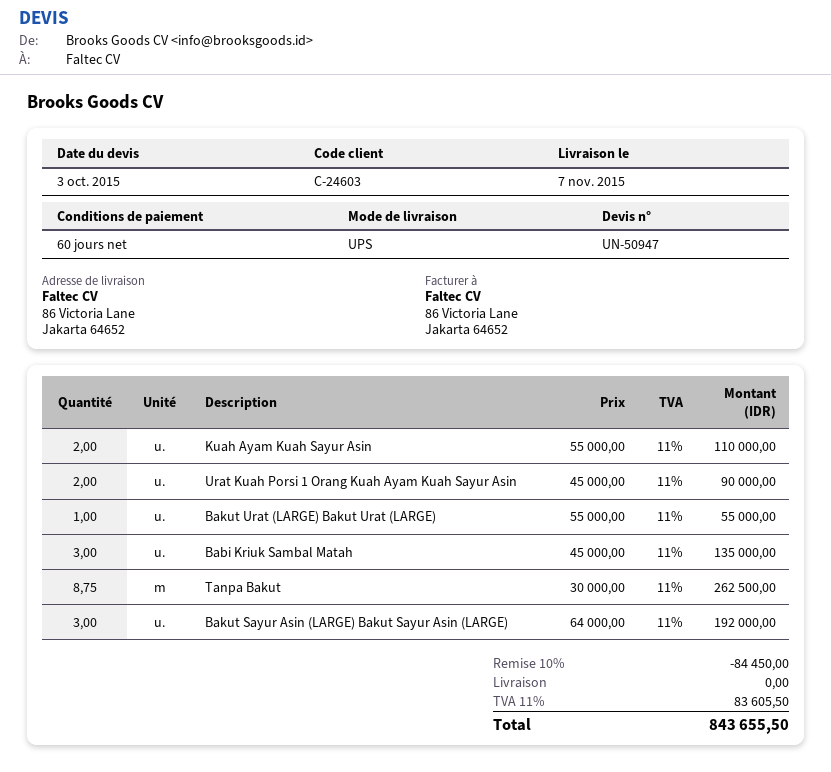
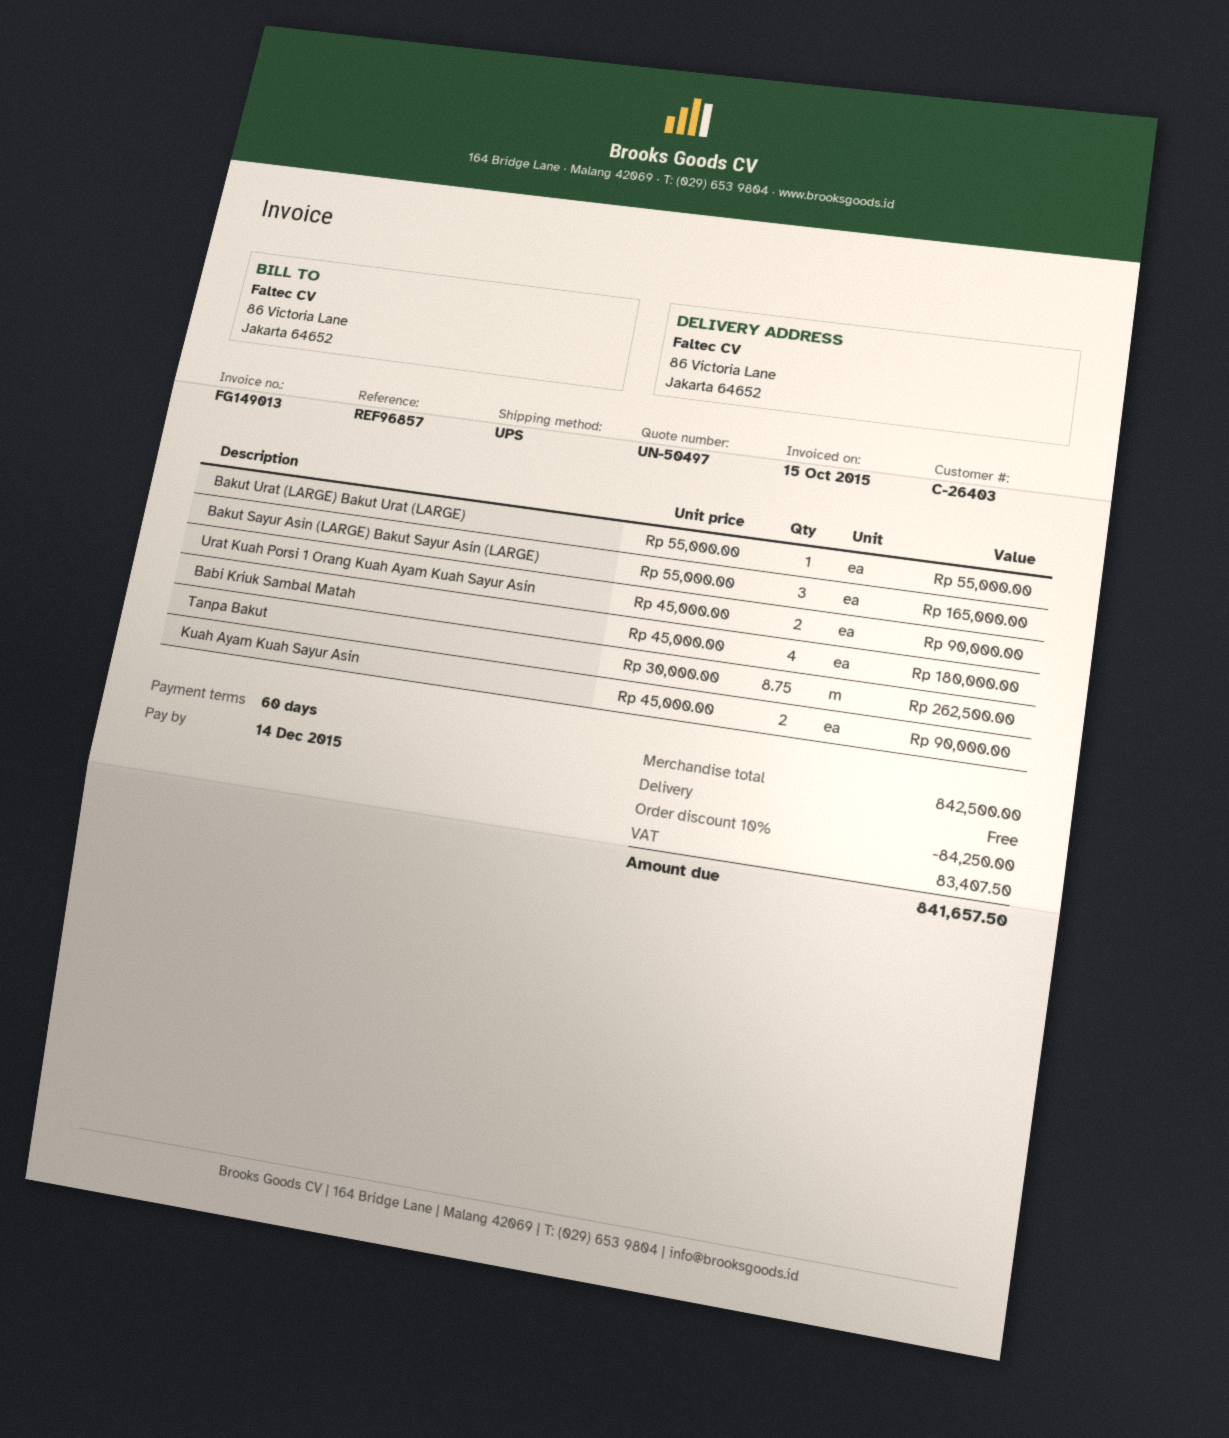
quote number: UN-50947 -> UN-50497
customer number: C-24603 -> C-26403
Kuah Ayam Kuah Sayur Asin: 2 x 55000.00 = 110000.00 -> 2 x 45000.00 = 90000.00
Babi Kriuk Sambal Matah: 3 x 45000.00 = 135000.00 -> 4 x 45000.00 = 180000.00
Bakut Sayur Asin (LARGE) Bakut Sayur Asin (LARGE): 3 x 64000.00 = 192000.00 -> 3 x 55000.00 = 165000.00
discount: 10% = 84450.00 -> 10% = 84250.00
tax: 83605.50 -> 83407.50
total: 843655.50 -> 841657.50

